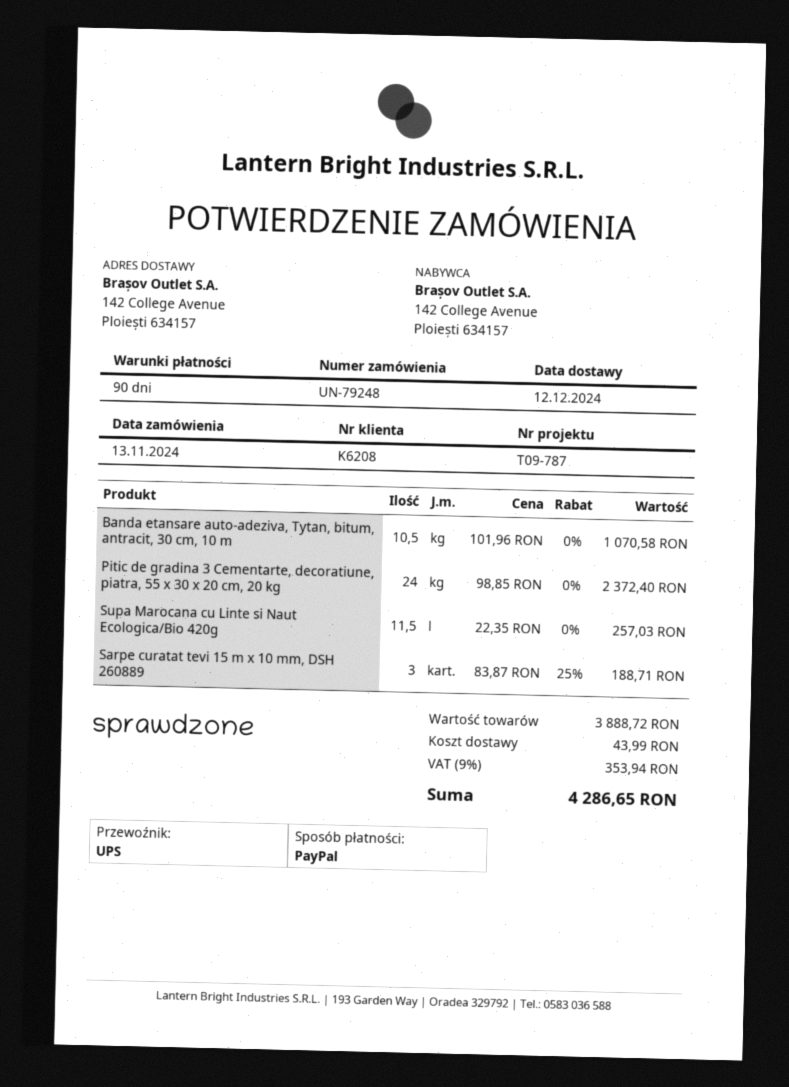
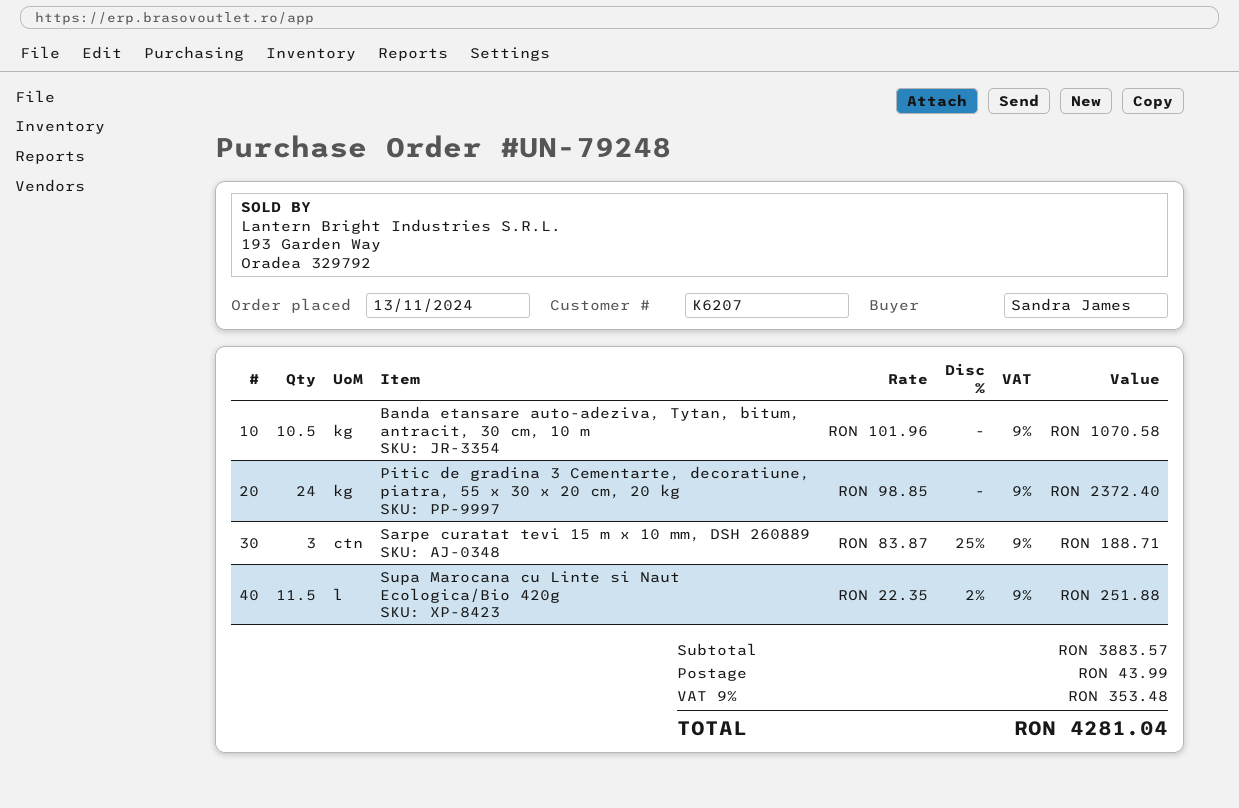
customer number: K6208 -> K6207
Supa Marocana cu Linte si Naut Ecologica/Bio 420g: 11.5 x 22.35 = 257.03 -> 11.5 x 22.35 - 2% = 251.88
subtotal: 3888.72 -> 3883.57
tax: 9% = 353.94 -> 9% = 353.48
total: 4286.65 -> 4281.04

